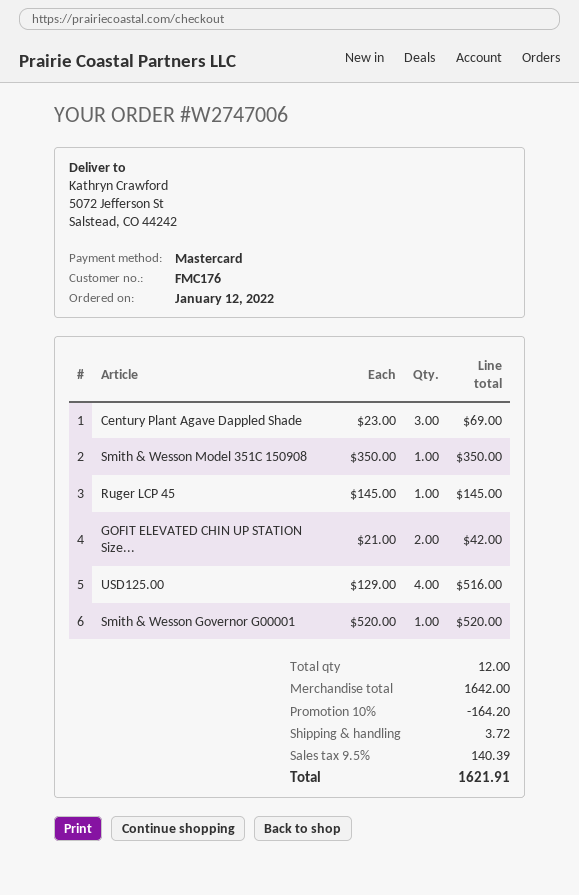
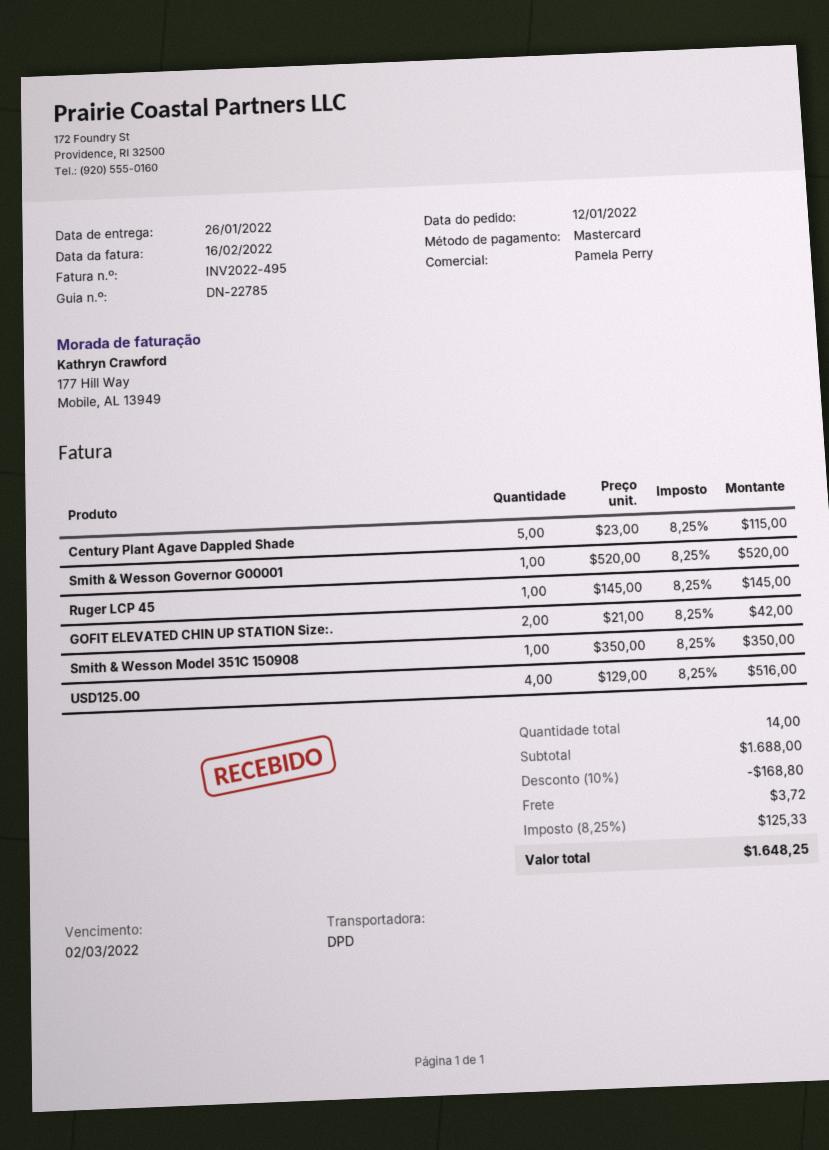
Century Plant Agave Dappled Shade: 3 x 23.00 = 69.00 -> 5 x 23.00 = 115.00
total quantity: 12 -> 14
subtotal: 1642.00 -> 1688.00
discount: 10% = 164.20 -> 10% = 168.80
tax: 9.5% = 140.39 -> 8.25% = 125.33
total: 1621.91 -> 1648.25

